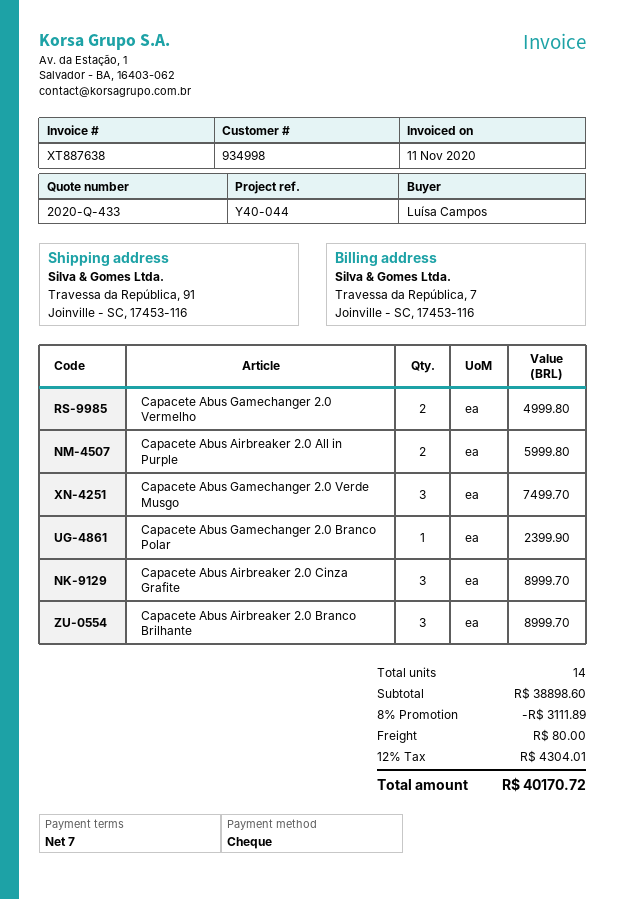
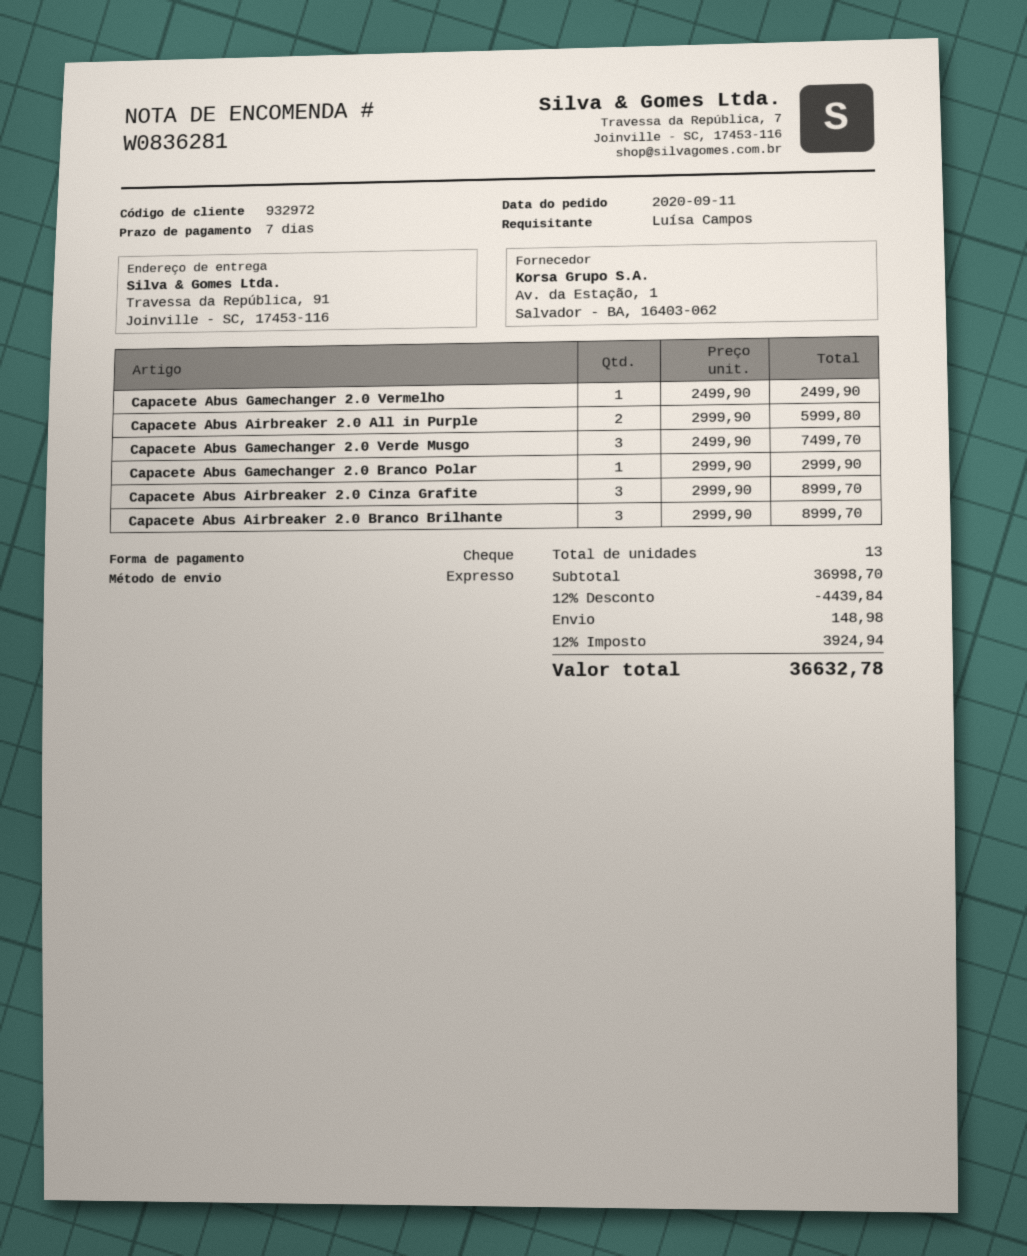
customer number: 934998 -> 932972
Capacete Abus Gamechanger 2.0 Vermelho: 2 for 4999.80 -> 1 for 2499.90
Capacete Abus Gamechanger 2.0 Branco Polar: 1 for 2399.90 -> 1 for 2999.90
total quantity: 14 -> 13
subtotal: 38898.60 -> 36998.70
discount: 8% = 3111.89 -> 12% = 4439.84
shipping: 80.00 -> 148.98
tax: 12% = 4304.01 -> 12% = 3924.94
total: 40170.72 -> 36632.78

